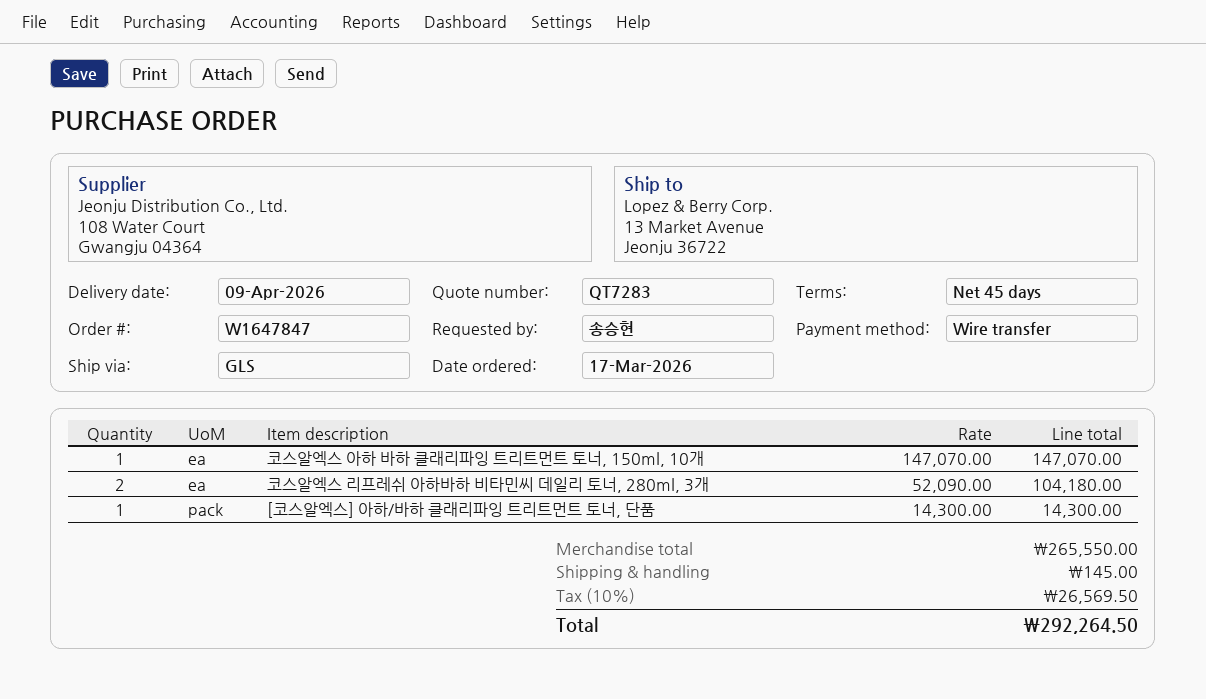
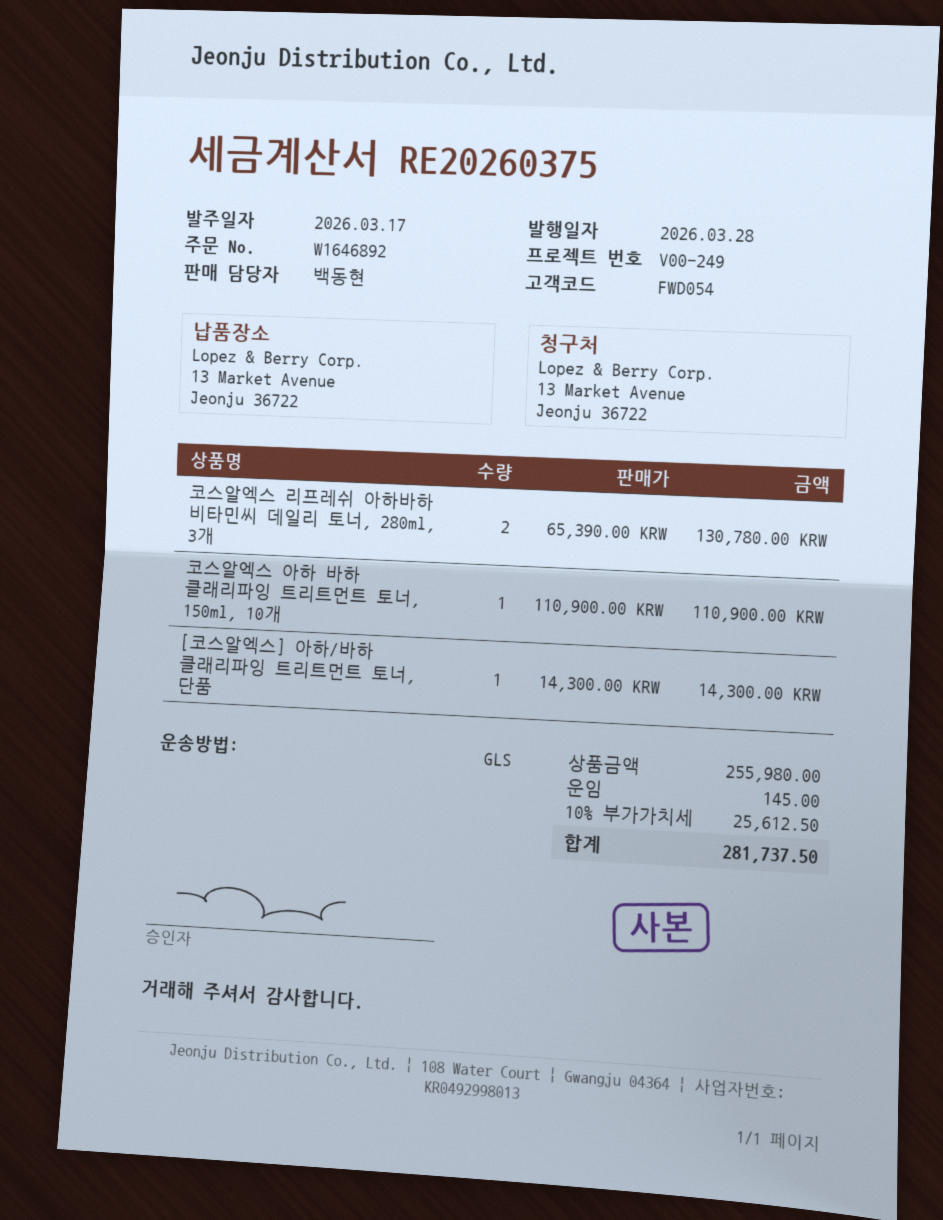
order number: W1647847 -> W1646892
코스알엑스 아하 바하 클래리파잉 트리트먼트 토너, 150ml, 10개: 1 x 147070.00 = 147070.00 -> 1 x 110900.00 = 110900.00
코스알엑스 리프레쉬 아하바하 비타민씨 데일리 토너, 280ml, 3개: 2 x 52090.00 = 104180.00 -> 2 x 65390.00 = 130780.00
subtotal: 265550.00 -> 255980.00
tax: 10% = 26569.50 -> 10% = 25612.50
total: 292264.50 -> 281737.50

